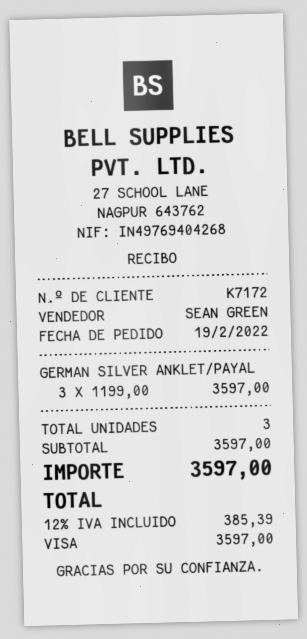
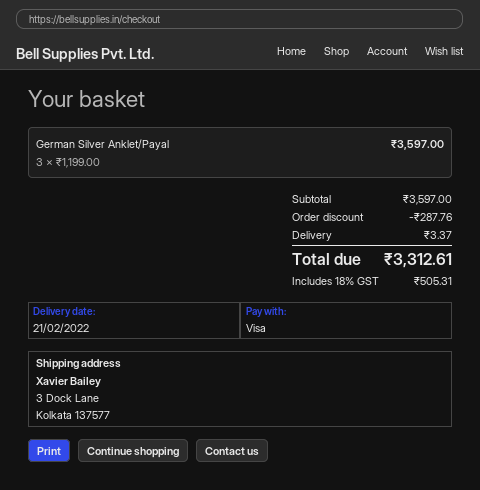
discount: none -> 287.76
shipping: none -> 3.37
tax: 12% = 385.39 -> 18% = 505.31
total: 3597.00 -> 3312.61

